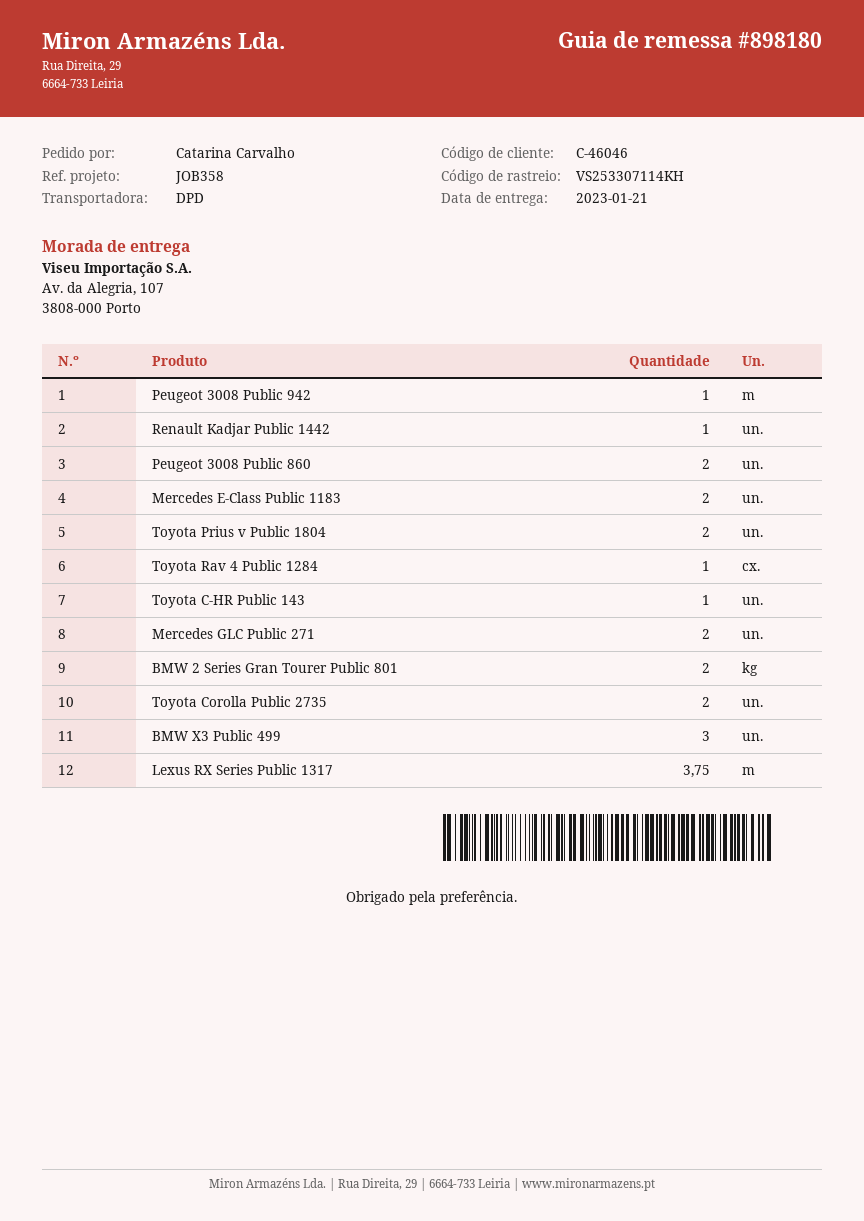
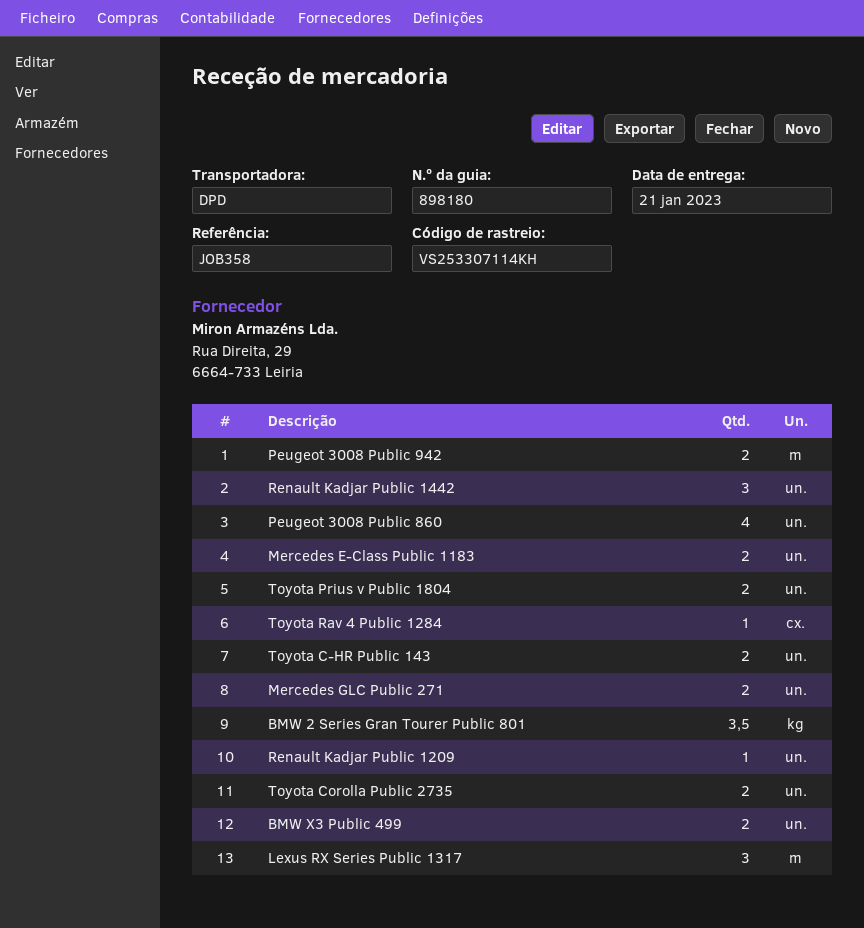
Peugeot 3008 Public 942: 1 -> 2
Renault Kadjar Public 1442: 1 -> 3
Peugeot 3008 Public 860: 2 -> 4
Toyota C-HR Public 143: 1 -> 2
BMW 2 Series Gran Tourer Public 801: 2 -> 3.5
BMW X3 Public 499: 3 -> 2
Lexus RX Series Public 1317: 3.75 -> 3
Renault Kadjar Public 1209: none -> 1

